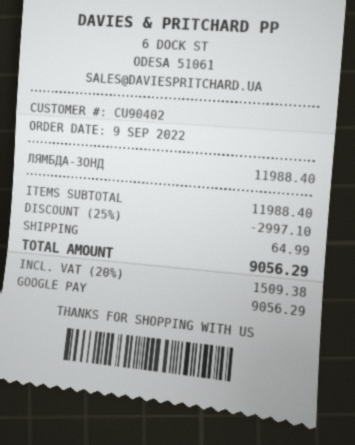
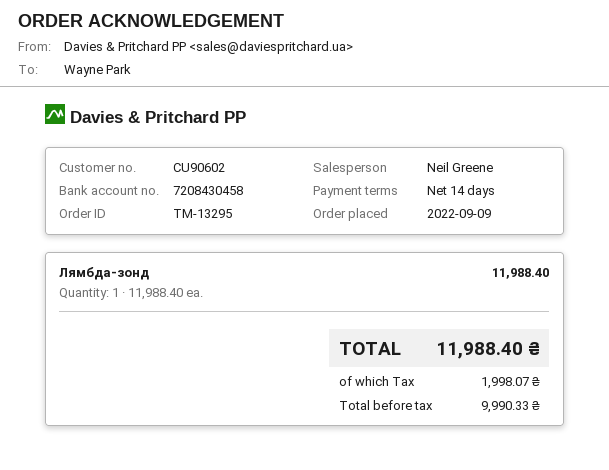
customer number: CU90402 -> CU90602
discount: 25% = 2997.10 -> none
shipping: 64.99 -> none
tax: 1509.38 -> 1998.07
total: 9056.29 -> 11988.40

